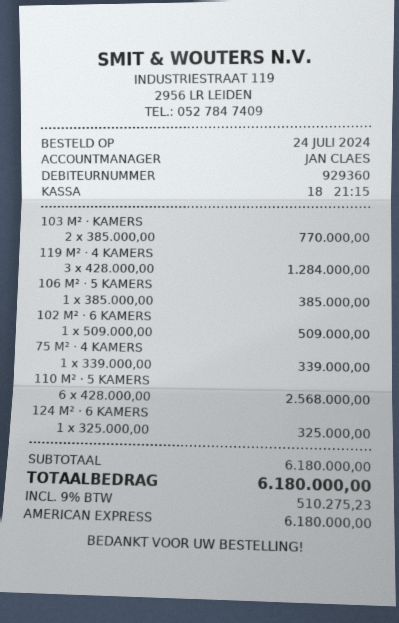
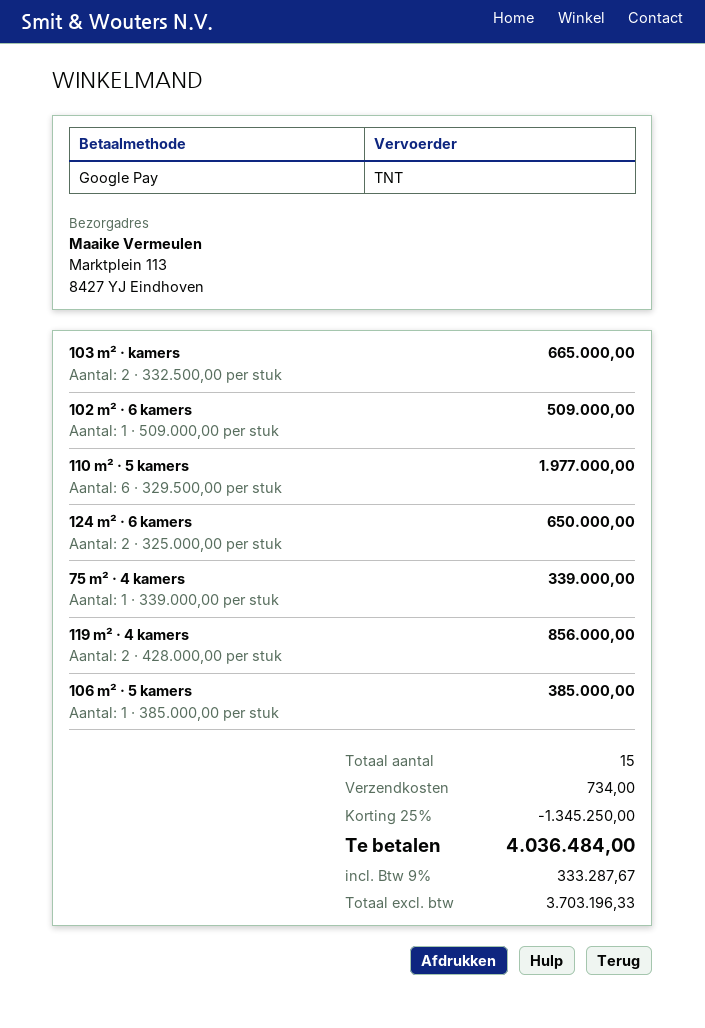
payment method: American Express -> Google Pay
103 M² · KAMERS: 2 x 385000.00 = 770000.00 -> 2 x 332500.00 = 665000.00
119 M² · 4 KAMERS: 3 x 428000.00 = 1284000.00 -> 2 x 428000.00 = 856000.00
110 M² · 5 KAMERS: 6 x 428000.00 = 2568000.00 -> 6 x 329500.00 = 1977000.00
124 M² · 6 KAMERS: 1 x 325000.00 = 325000.00 -> 2 x 325000.00 = 650000.00
discount: none -> 25% = 1345250.00
shipping: none -> 734.00
tax: 9% = 510275.23 -> 9% = 333287.67
total: 6180000.00 -> 4036484.00

